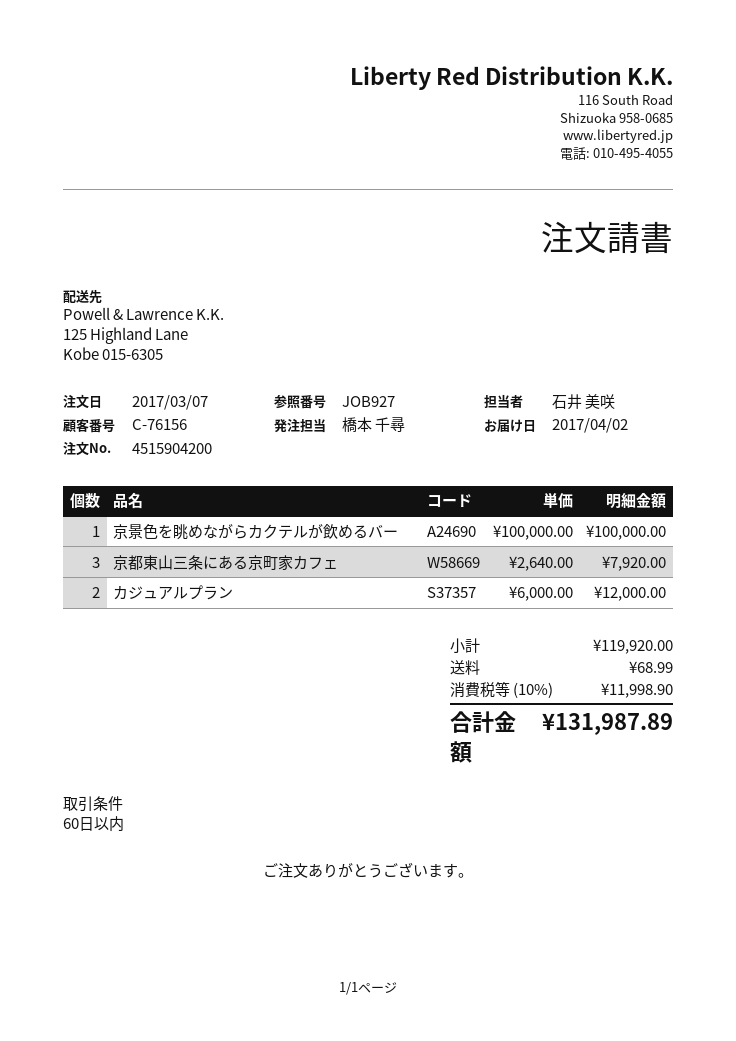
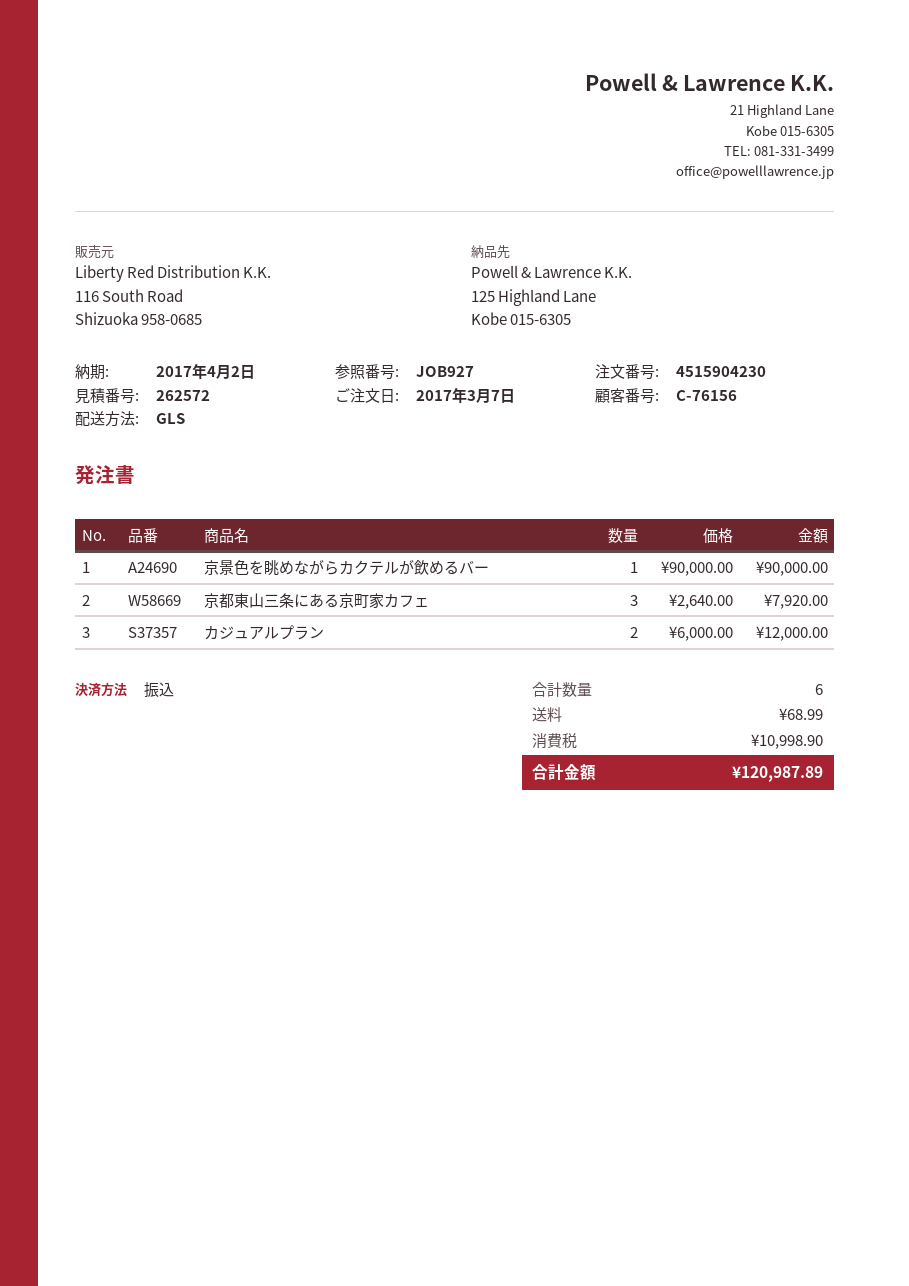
order number: 4515904200 -> 4515904230
京景色を眺めながらカクテルが飲めるバー: 1 x 100000.00 = 100000.00 -> 1 x 90000.00 = 90000.00
tax: 11998.90 -> 10998.90
total: 131987.89 -> 120987.89

